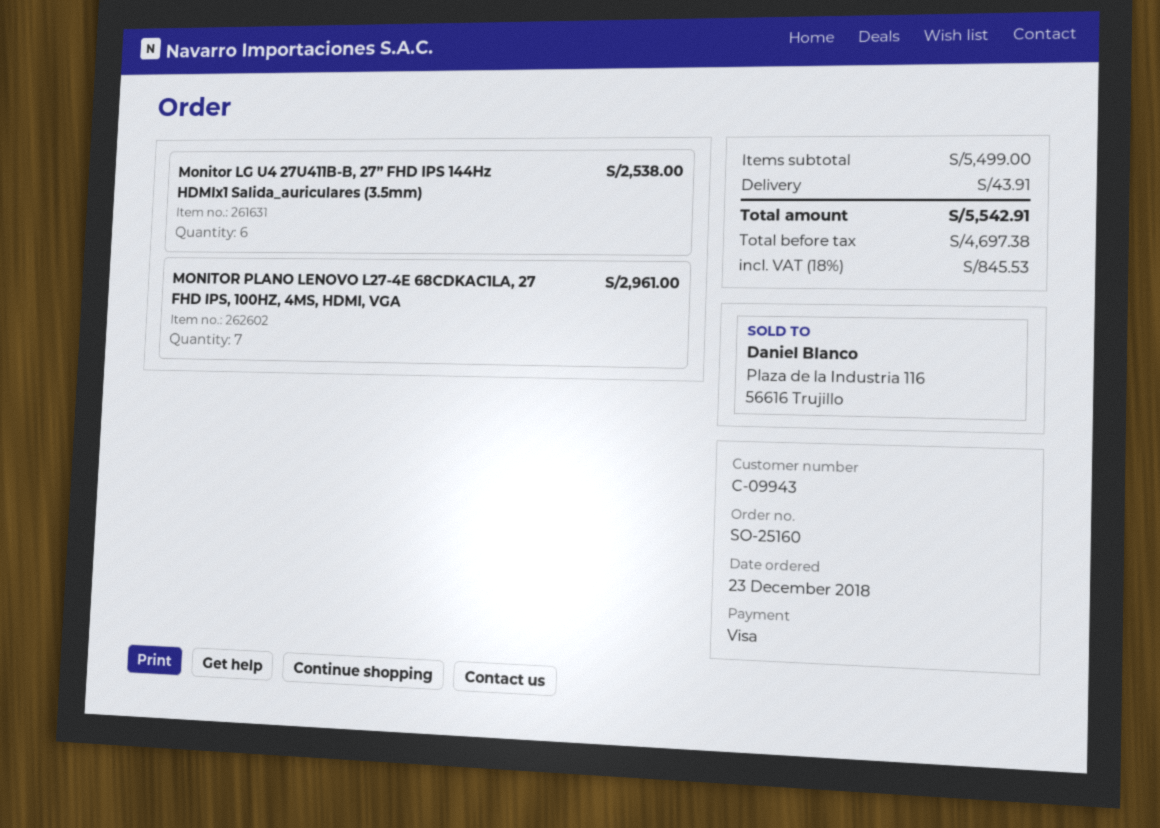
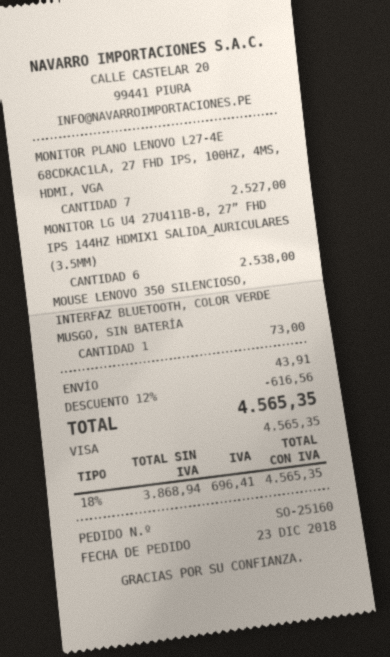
MONITOR PLANO LENOVO L27-4E 68CDKAC1LA, 27 FHD IPS, 100HZ, 4MS, HDMI, VGA: 7 for 2961.00 -> 7 for 2527.00
MOUSE LENOVO 350 SILENCIOSO, INTERFAZ BLUETOOTH, COLOR VERDE MUSGO, SIN BATERÍA: none -> 1 for 73.00
discount: none -> 12% = 616.56
net: 4697.38 -> 3868.94
tax: 18% = 845.53 -> 18% = 696.41
total: 5542.91 -> 4565.35

